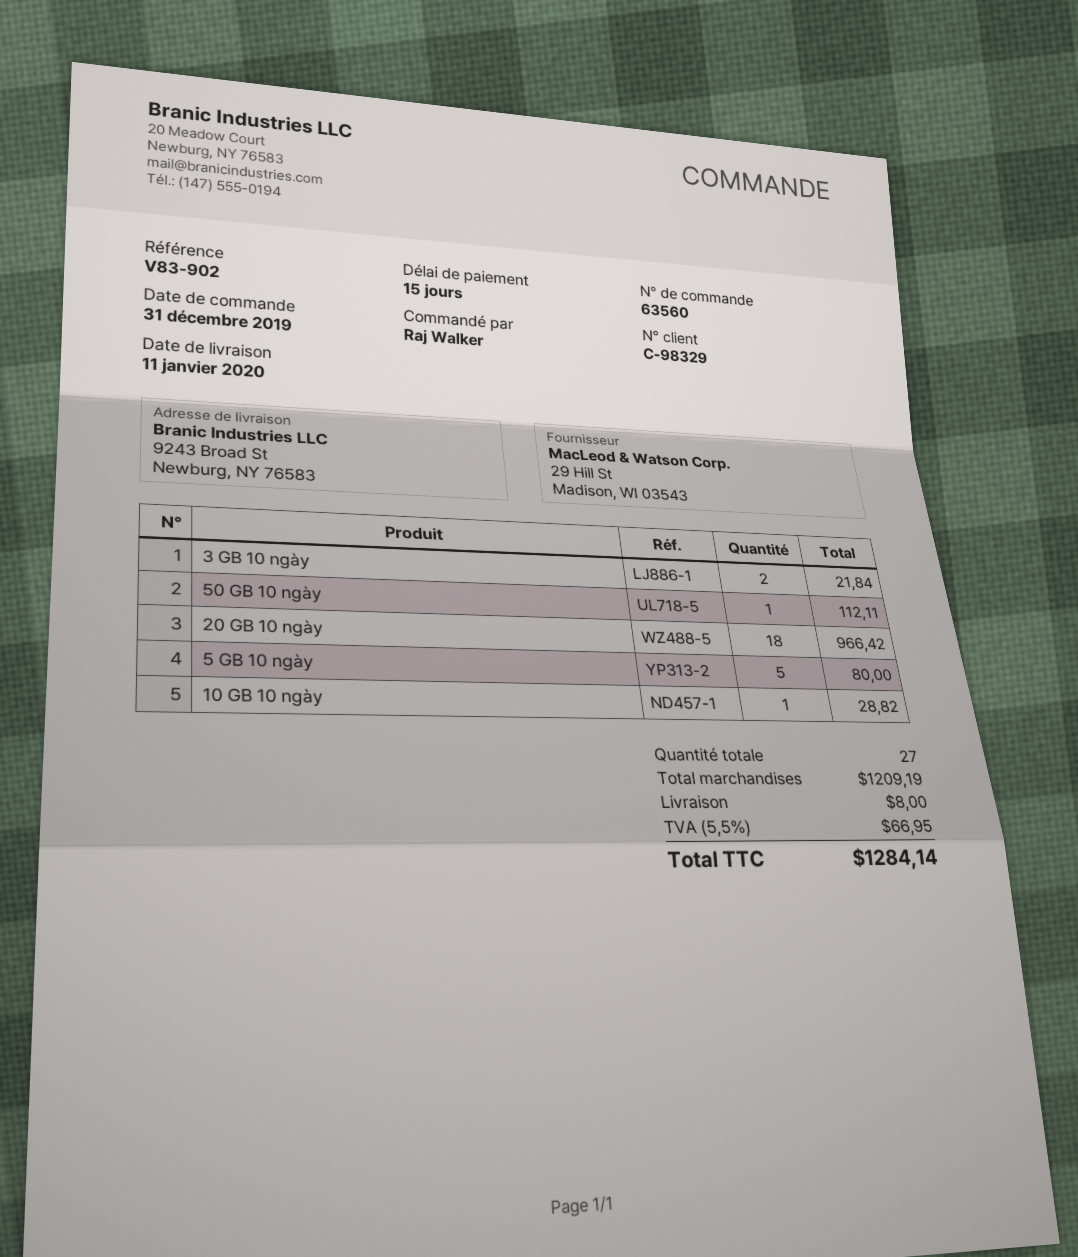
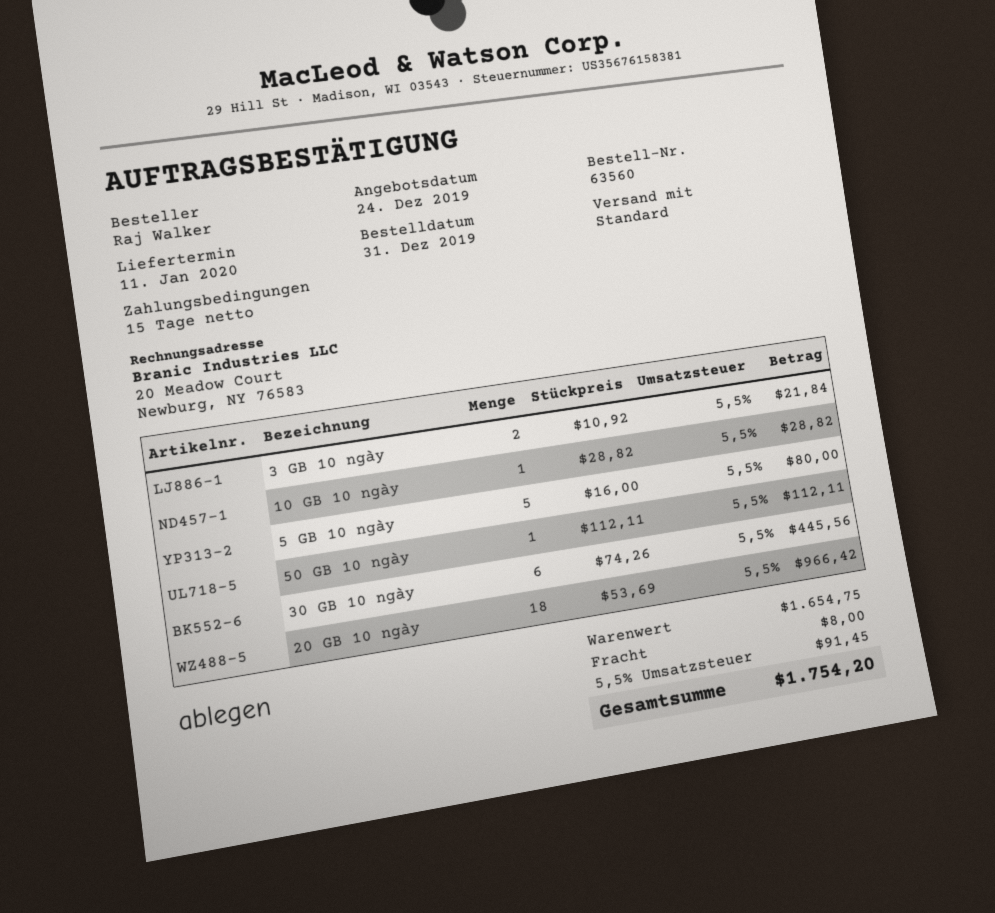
30 GB 10 ngày: none -> 6 for 445.56
subtotal: 1209.19 -> 1654.75
tax: 5.5% = 66.95 -> 5.5% = 91.45
total: 1284.14 -> 1754.20

